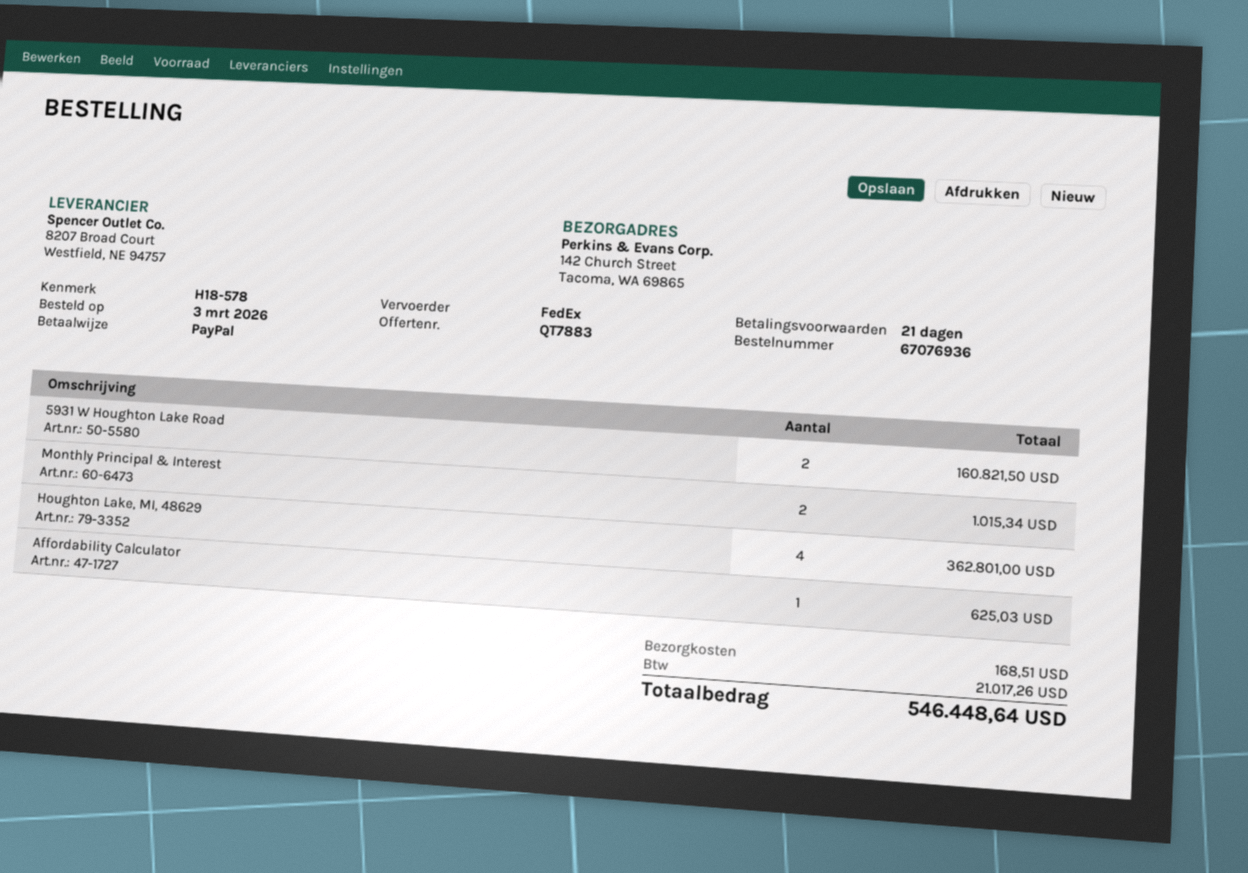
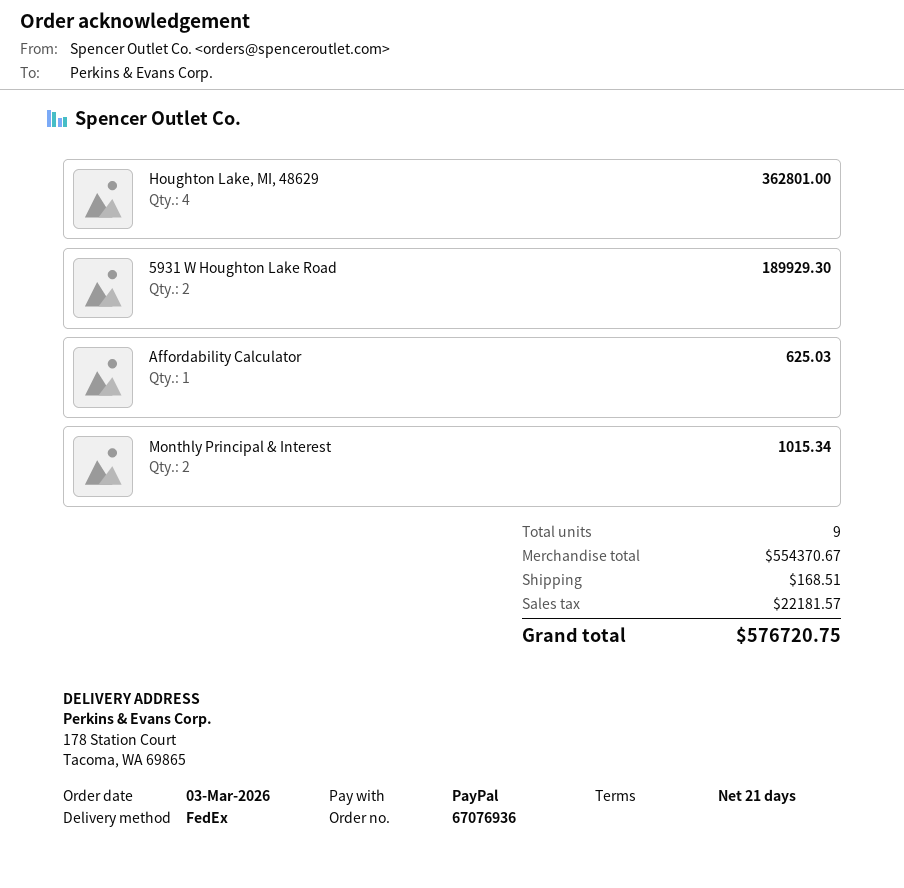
ship to: 142 Church Street, Tacoma, WA 69865 -> 178 Station Court, Tacoma, WA 69865
5931 W Houghton Lake Road: 2 for 160821.50 -> 2 for 189929.30
tax: 21017.26 -> 22181.57
total: 546448.64 -> 576720.75

